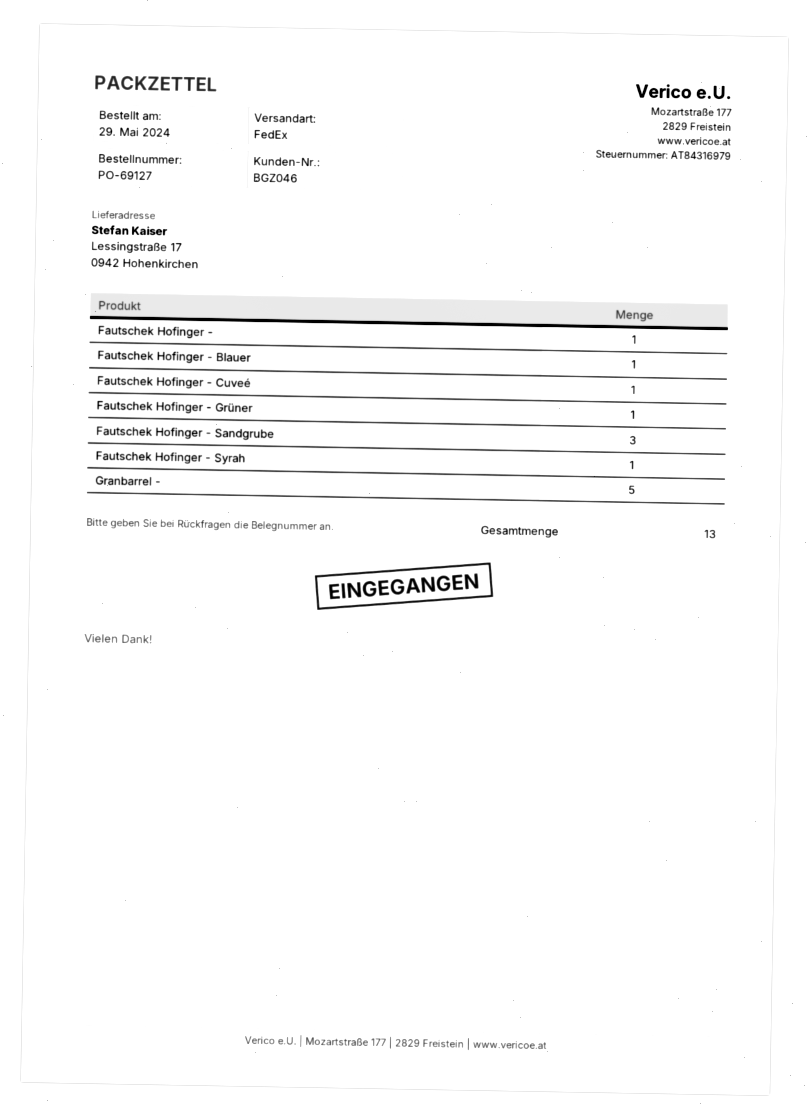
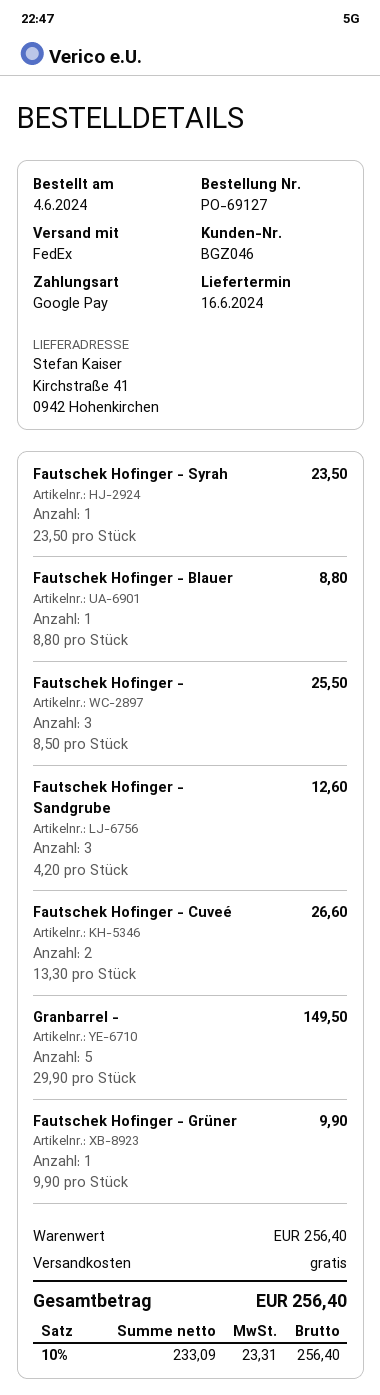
order date: 2024-05-29 -> 2024-06-04
ship to: Lessingstraße 17, 0942 Hohenkirchen -> Kirchstraße 41, 0942 Hohenkirchen
Fautschek Hofinger -: 1 -> 3
Fautschek Hofinger - Cuveé: 1 -> 2

